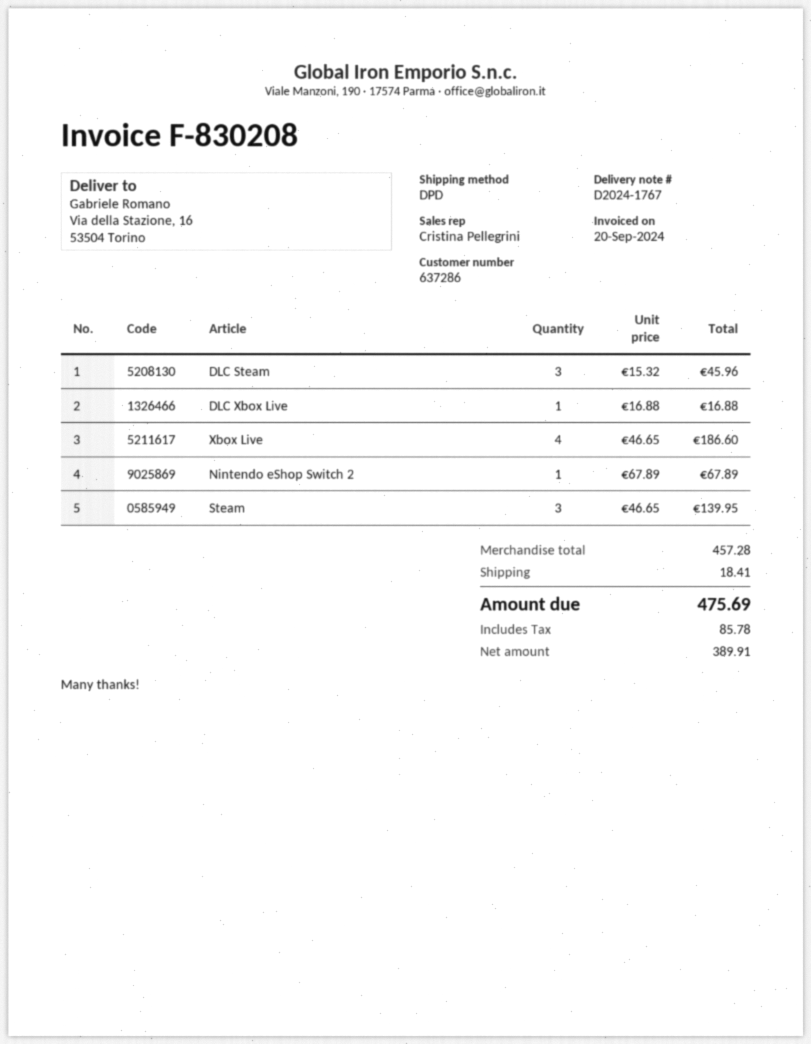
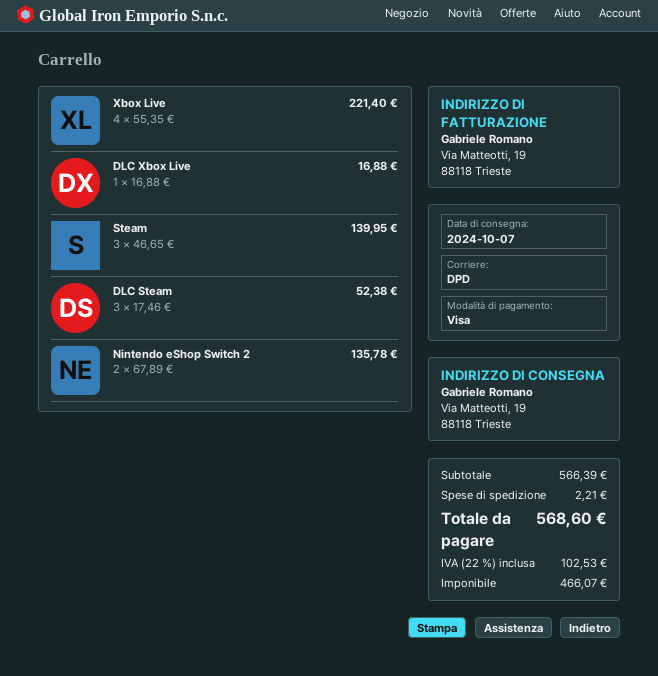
ship to: Via della Stazione, 16, 53504 Torino -> Via Matteotti, 19, 88118 Trieste
DLC Steam: 3 x 15.32 = 45.96 -> 3 x 17.46 = 52.38
Xbox Live: 4 x 46.65 = 186.60 -> 4 x 55.35 = 221.40
Nintendo eShop Switch 2: 1 x 67.89 = 67.89 -> 2 x 67.89 = 135.78
subtotal: 457.28 -> 566.39
shipping: 18.41 -> 2.21
net: 389.91 -> 466.07
tax: 85.78 -> 102.53
total: 475.69 -> 568.60

